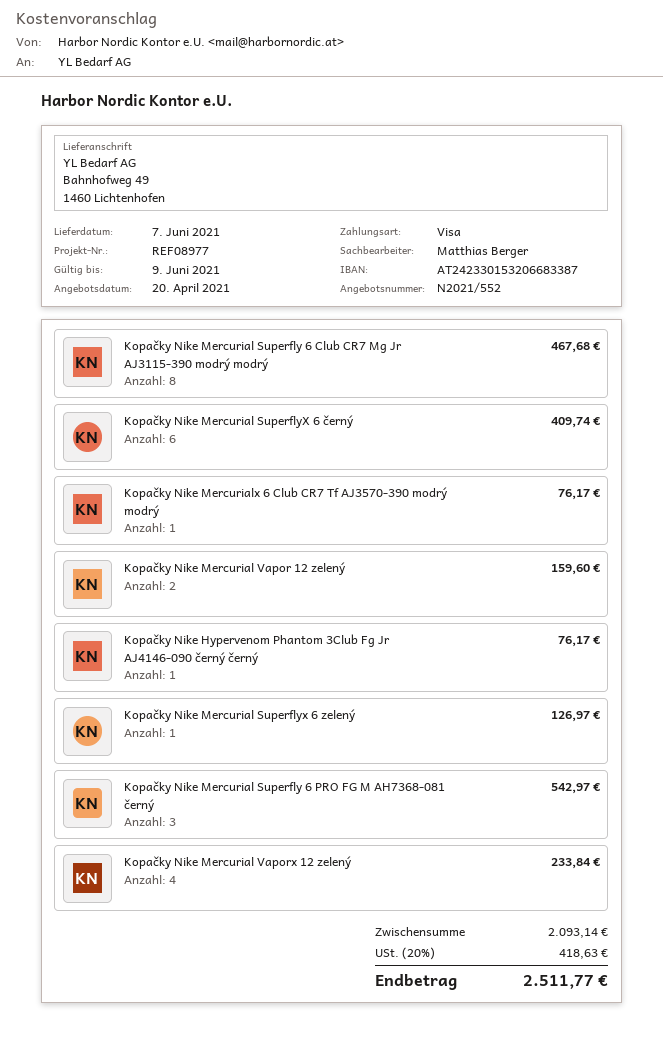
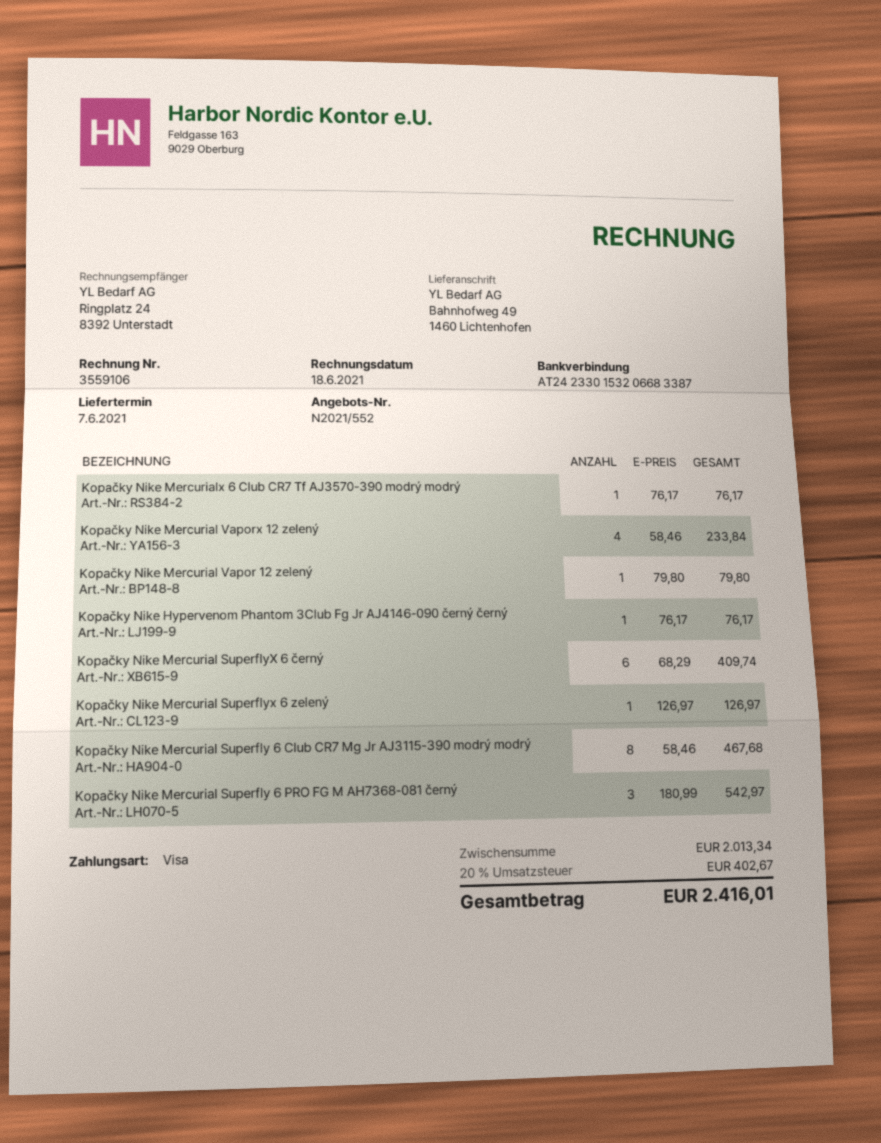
Kopačky Nike Mercurial Vapor 12 zelený: 2 for 159.60 -> 1 for 79.80
subtotal: 2093.14 -> 2013.34
tax: 20% = 418.63 -> 20% = 402.67
total: 2511.77 -> 2416.01

